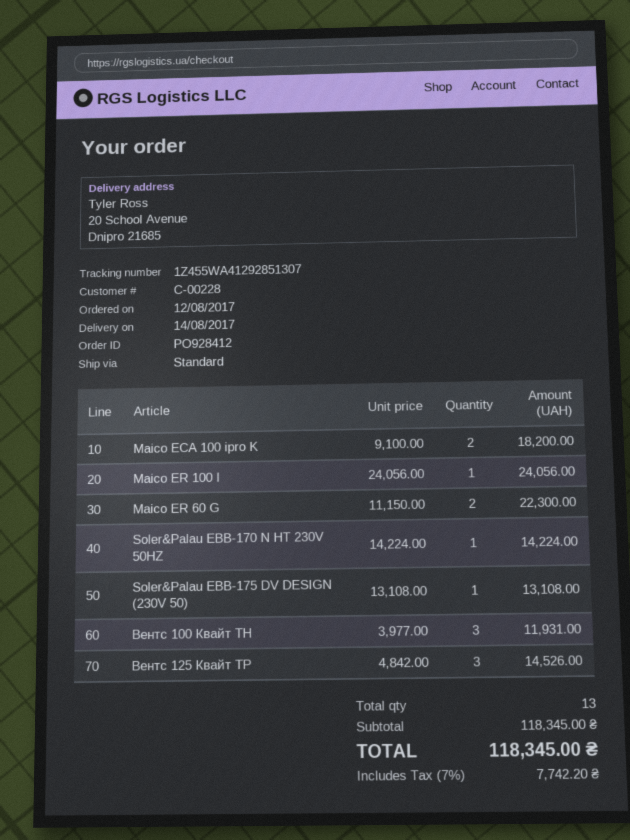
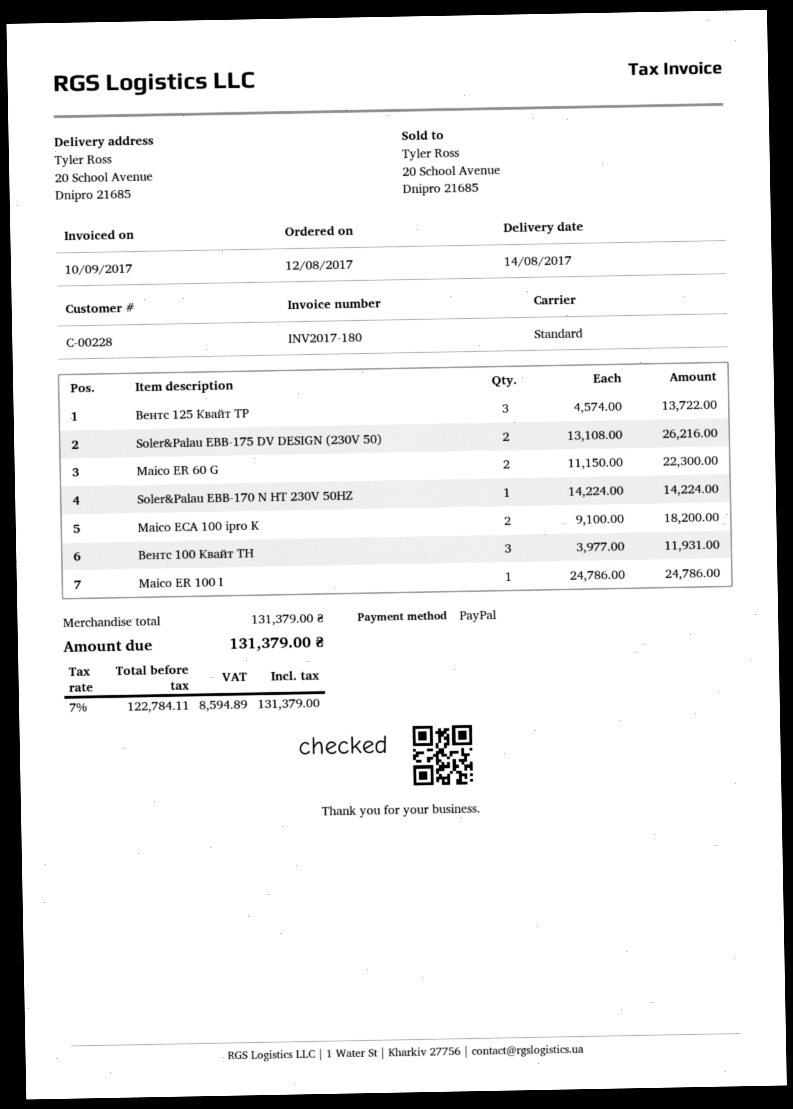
Maico ER 100 I: 1 x 24056.00 = 24056.00 -> 1 x 24786.00 = 24786.00
Soler&Palau EBB-175 DV DESIGN (230V 50): 1 x 13108.00 = 13108.00 -> 2 x 13108.00 = 26216.00
Вентс 125 Квайт ТР: 3 x 4842.00 = 14526.00 -> 3 x 4574.00 = 13722.00
subtotal: 118345.00 -> 131379.00
tax: 7% = 7742.20 -> 7% = 8594.89
total: 118345.00 -> 131379.00

